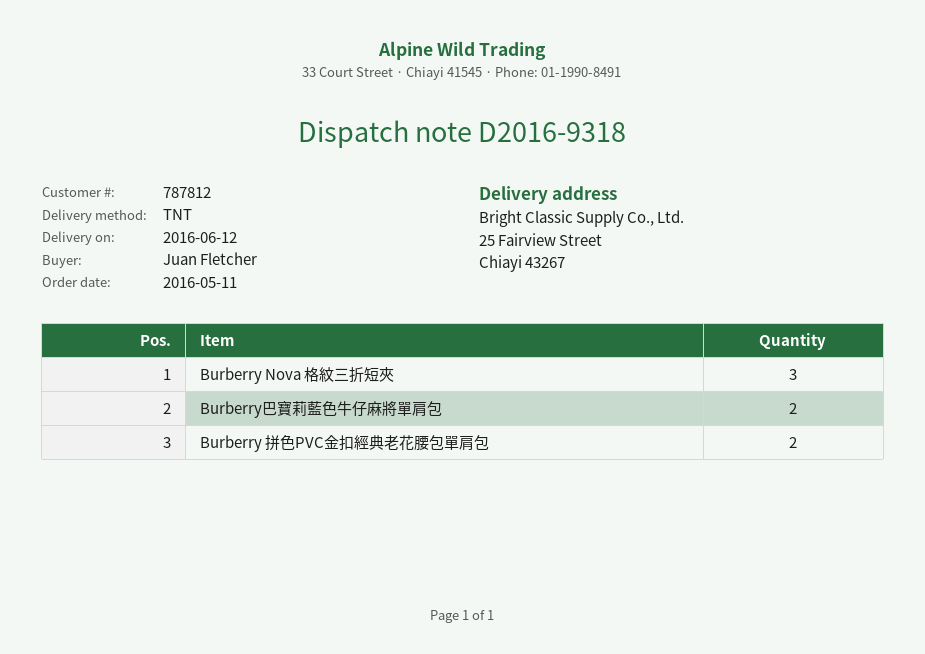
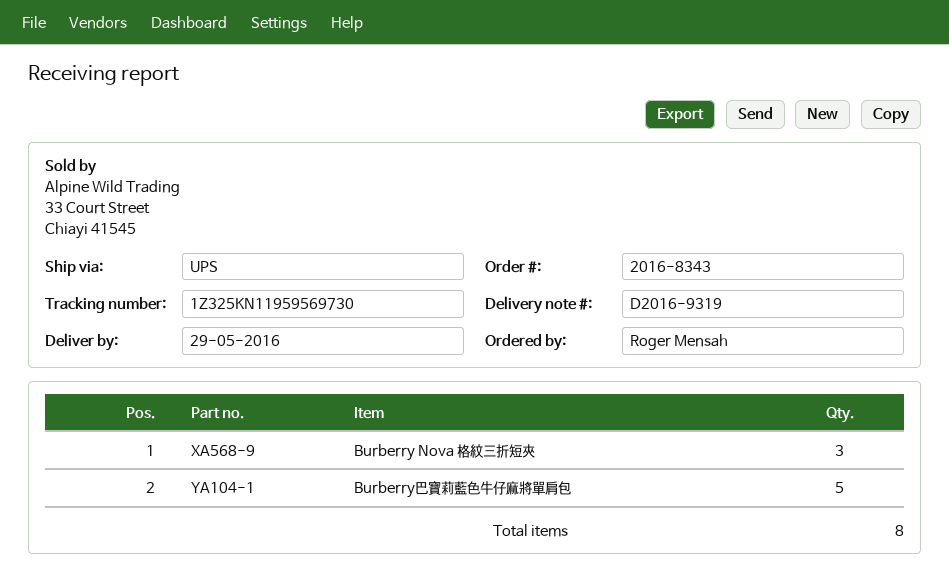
delivery note number: D2016-9318 -> D2016-9319
delivery date: 2016-06-12 -> 2016-05-29
ordered by: Juan Fletcher -> Roger Mensah
shipping method: TNT -> UPS
Burberry巴寶莉藍色牛仔麻將單肩包: 2 -> 5
Burberry 拼色PVC金扣經典老花腰包單肩包: 2 -> none

